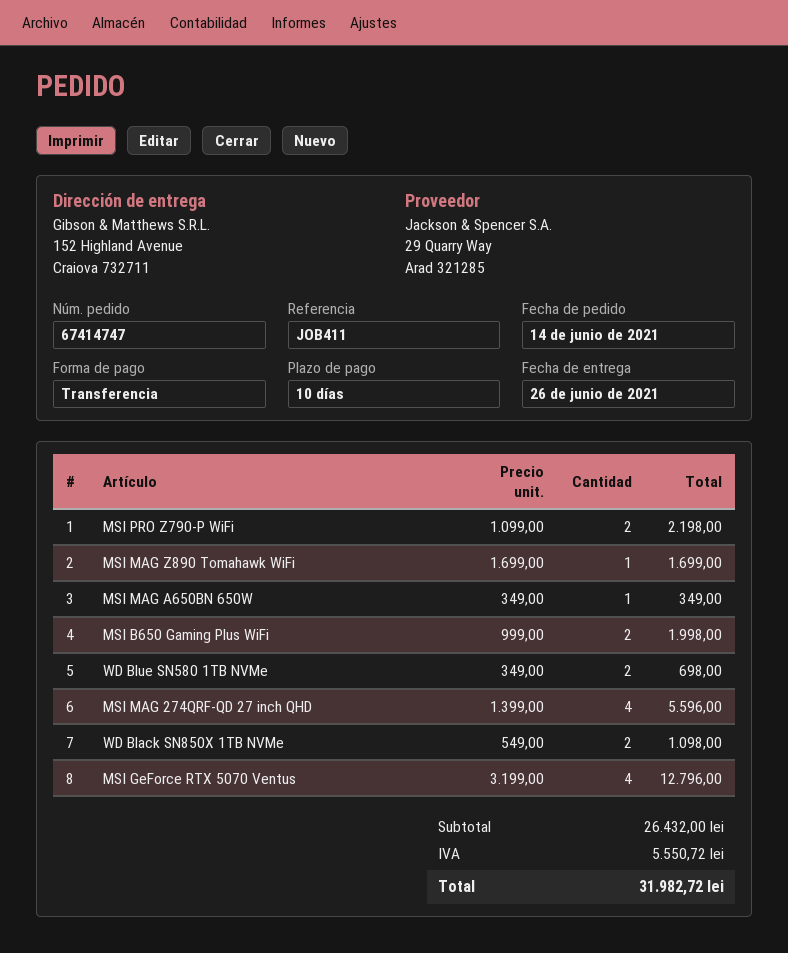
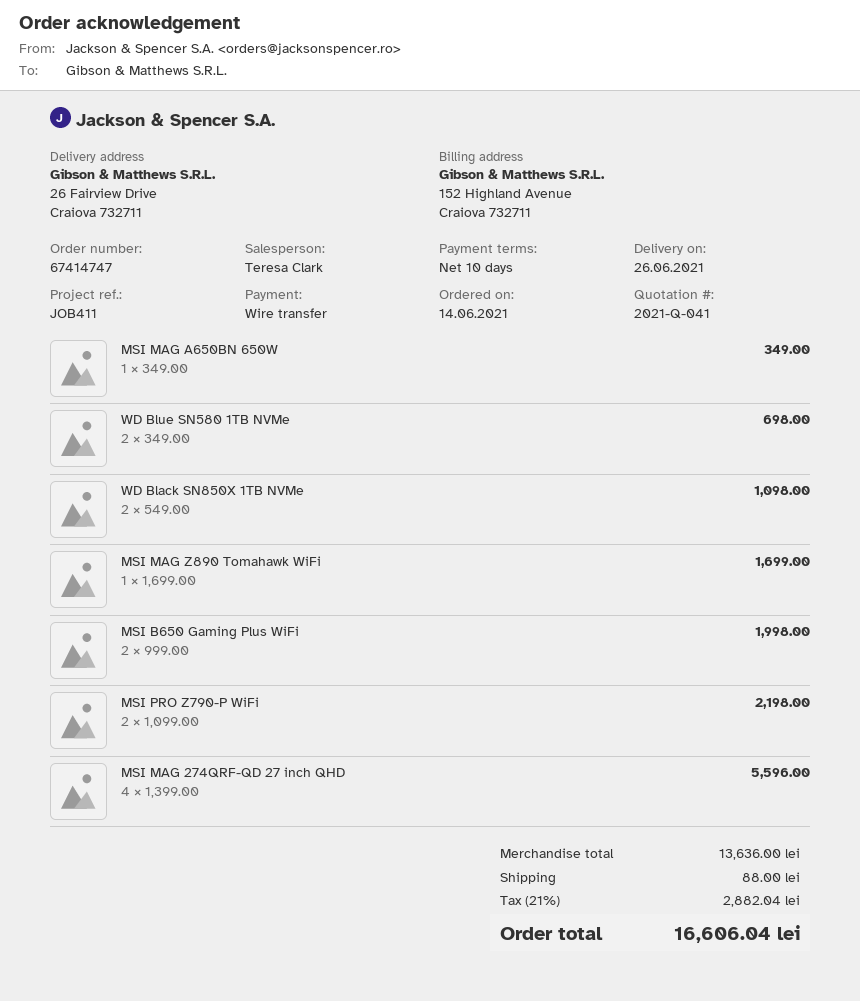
ship to: 152 Highland Avenue, Craiova 732711 -> 26 Fairview Drive, Craiova 732711
MSI GeForce RTX 5070 Ventus: 4 x 3199.00 = 12796.00 -> none
subtotal: 26432.00 -> 13636.00
shipping: none -> 88.00
tax: 5550.72 -> 2882.04
total: 31982.72 -> 16606.04

